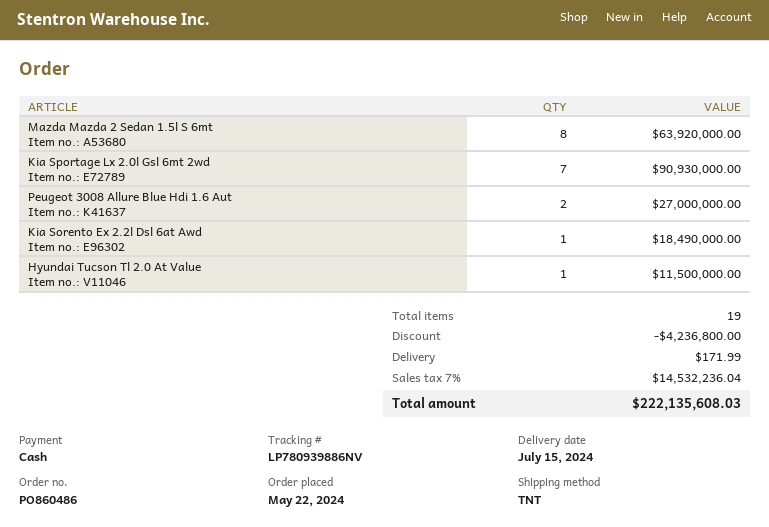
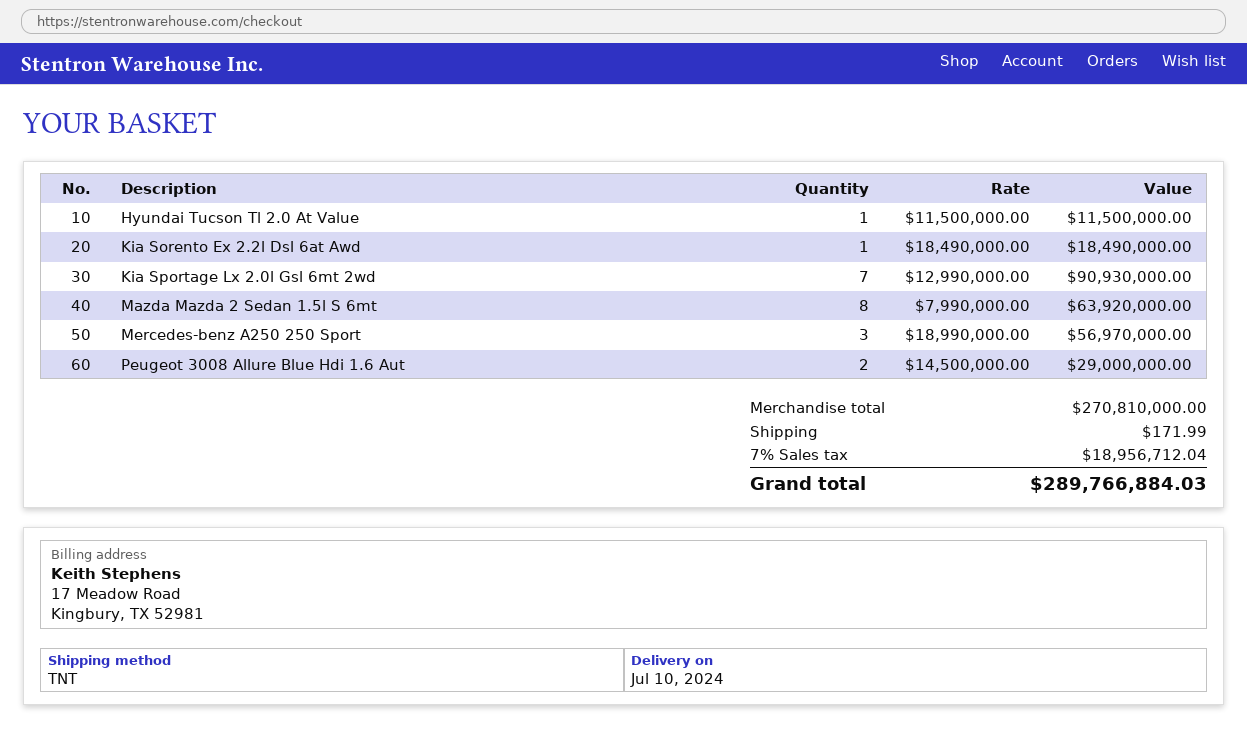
delivery date: 2024-07-15 -> 2024-07-10
Peugeot 3008 Allure Blue Hdi 1.6 Aut: 2 for 27000000.00 -> 2 for 29000000.00
Mercedes-benz A250 250 Sport: none -> 3 for 56970000.00
discount: 4236800.00 -> none
tax: 7% = 14532236.04 -> 7% = 18956712.04
total: 222135608.03 -> 289766884.03

